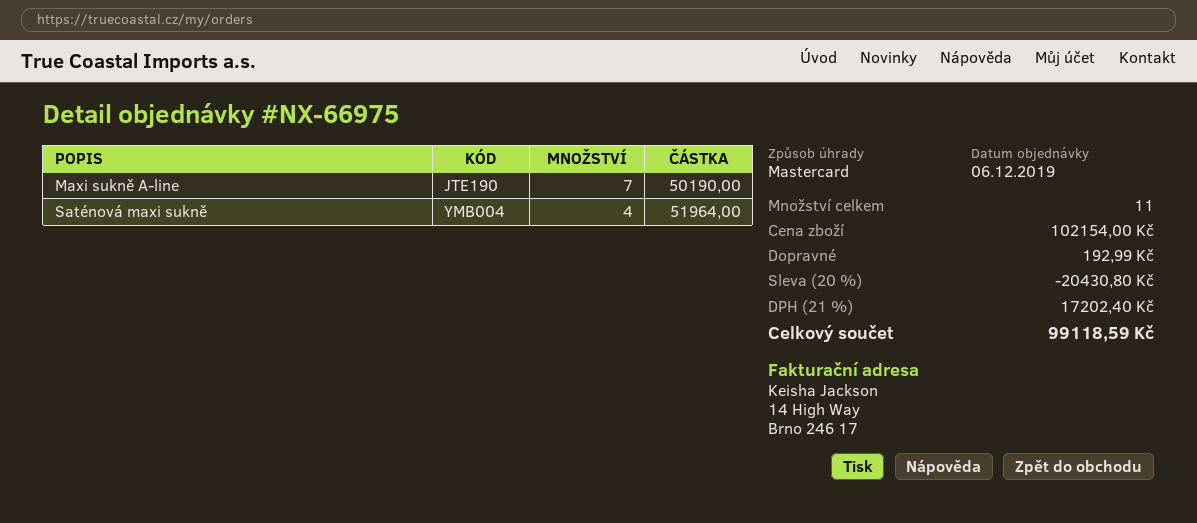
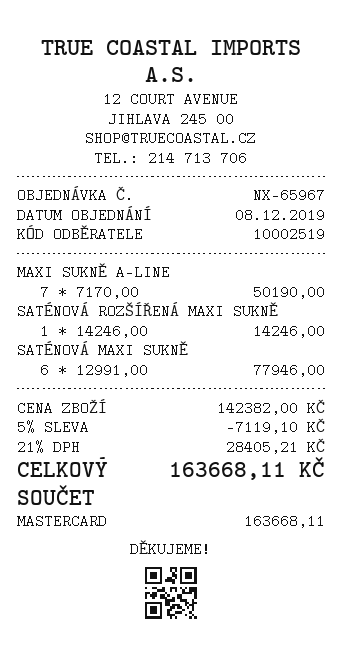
order number: NX-66975 -> NX-65967
order date: 2019-12-06 -> 2019-12-08
Saténová maxi sukně: 4 for 51964.00 -> 6 for 77946.00
SATÉNOVÁ ROZŠÍŘENÁ MAXI SUKNĚ: none -> 1 for 14246.00
subtotal: 102154.00 -> 142382.00
discount: 20% = 20430.80 -> 5% = 7119.10
shipping: 192.99 -> none
tax: 21% = 17202.40 -> 21% = 28405.21
total: 99118.59 -> 163668.11

